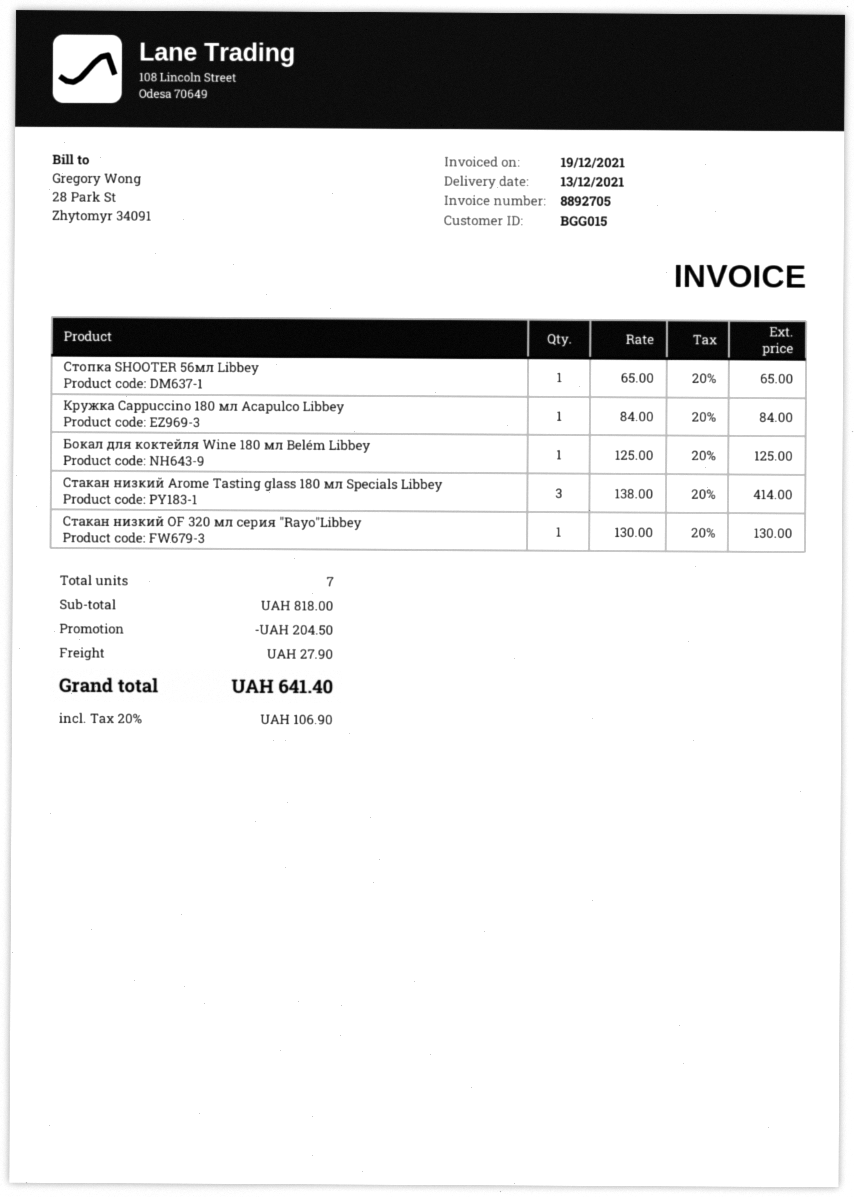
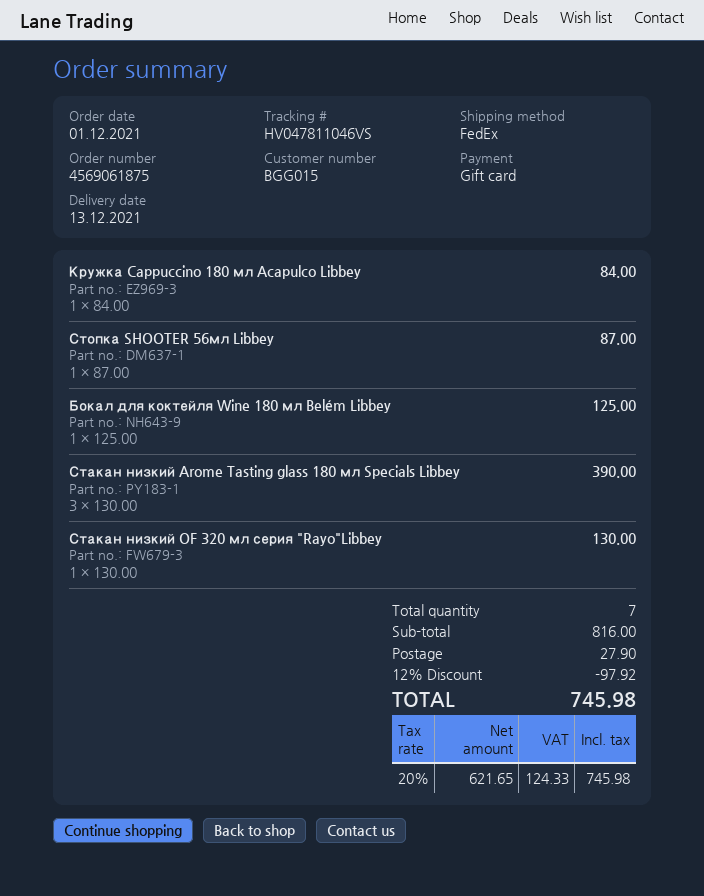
Стопка SHOOTER 56мл Libbey: 1 x 65.00 = 65.00 -> 1 x 87.00 = 87.00
Стакан низкий Arome Tasting glass 180 мл Specials Libbey: 3 x 138.00 = 414.00 -> 3 x 130.00 = 390.00
subtotal: 818.00 -> 816.00
discount: 204.50 -> 97.92
tax: 20% = 106.90 -> 20% = 124.33
total: 641.40 -> 745.98

